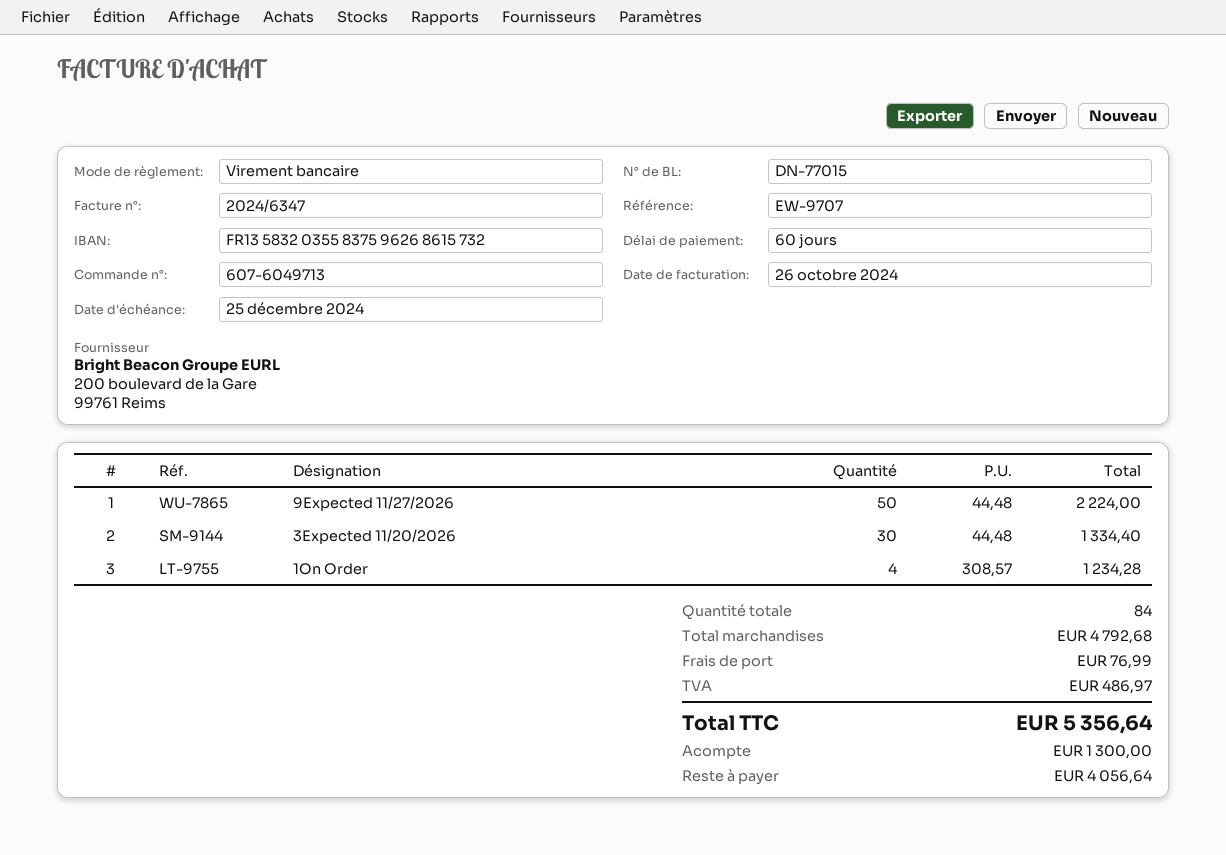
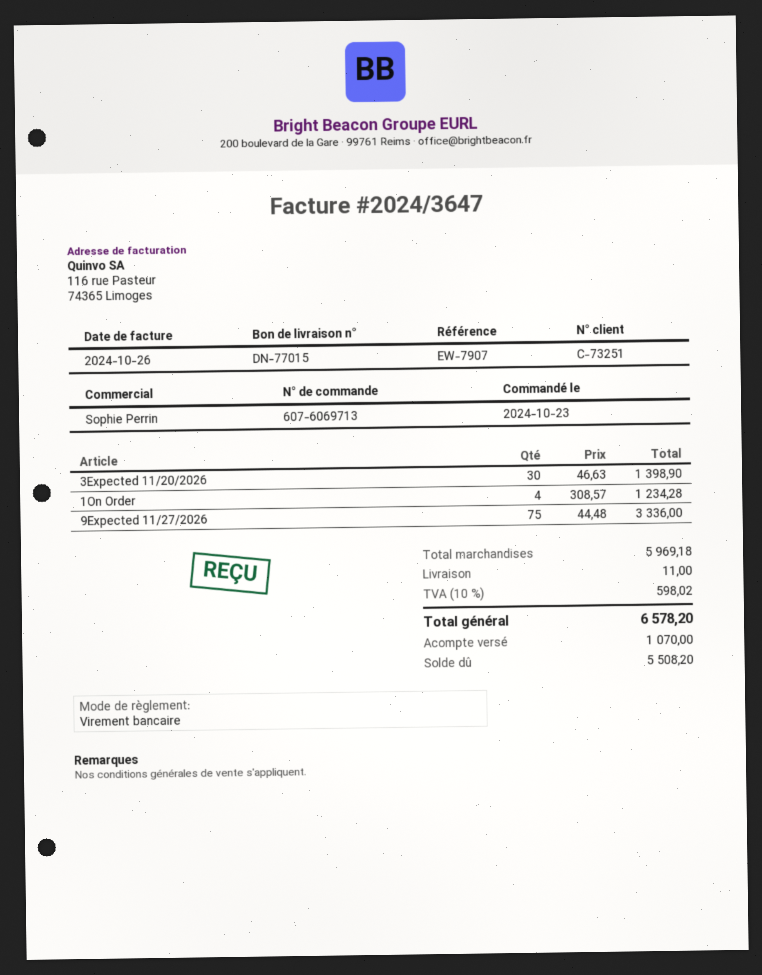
order number: 607-6049713 -> 607-6069713
invoice number: 2024/6347 -> 2024/3647
reference: EW-9707 -> EW-7907
9Expected 11/27/2026: 50 x 44.48 = 2224.00 -> 75 x 44.48 = 3336.00
3Expected 11/20/2026: 30 x 44.48 = 1334.40 -> 30 x 46.63 = 1398.90
subtotal: 4792.68 -> 5969.18
shipping: 76.99 -> 11.00
tax: 486.97 -> 598.02
total: 5356.64 -> 6578.20
deposit: 1300.00 -> 1070.00
balance: 4056.64 -> 5508.20

